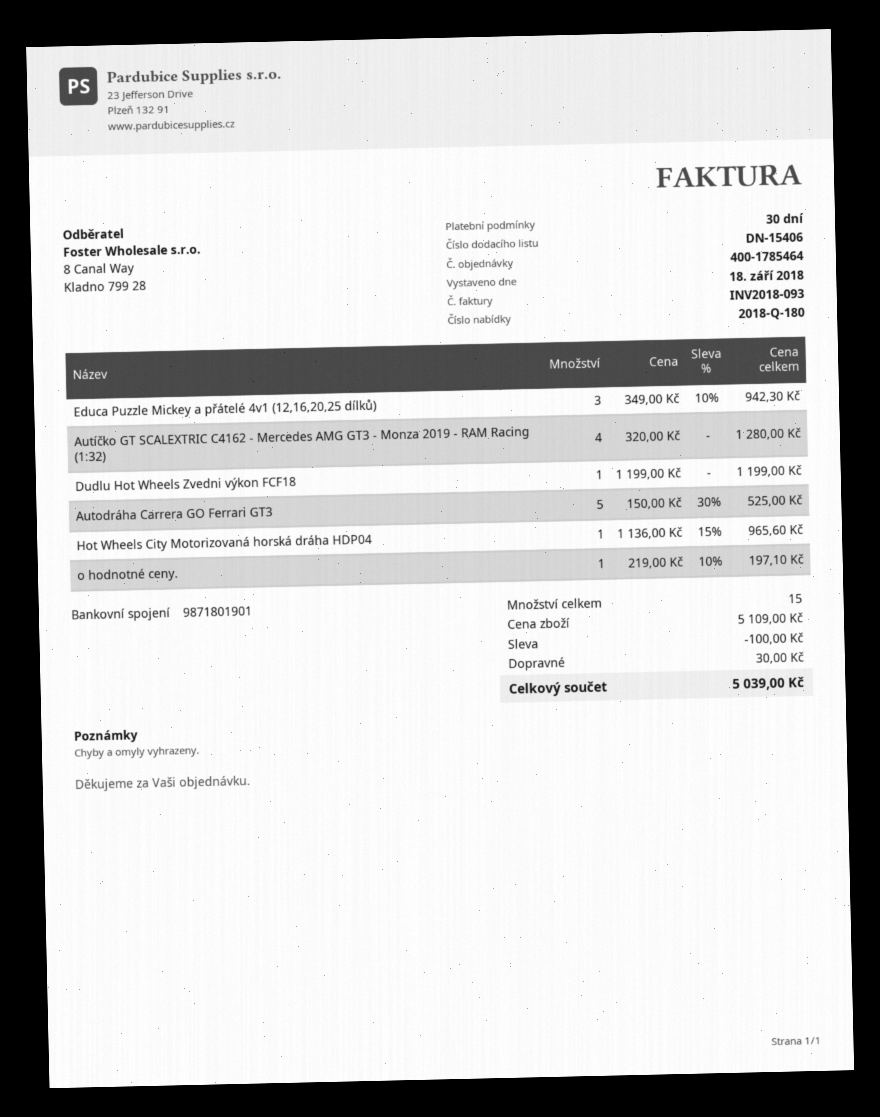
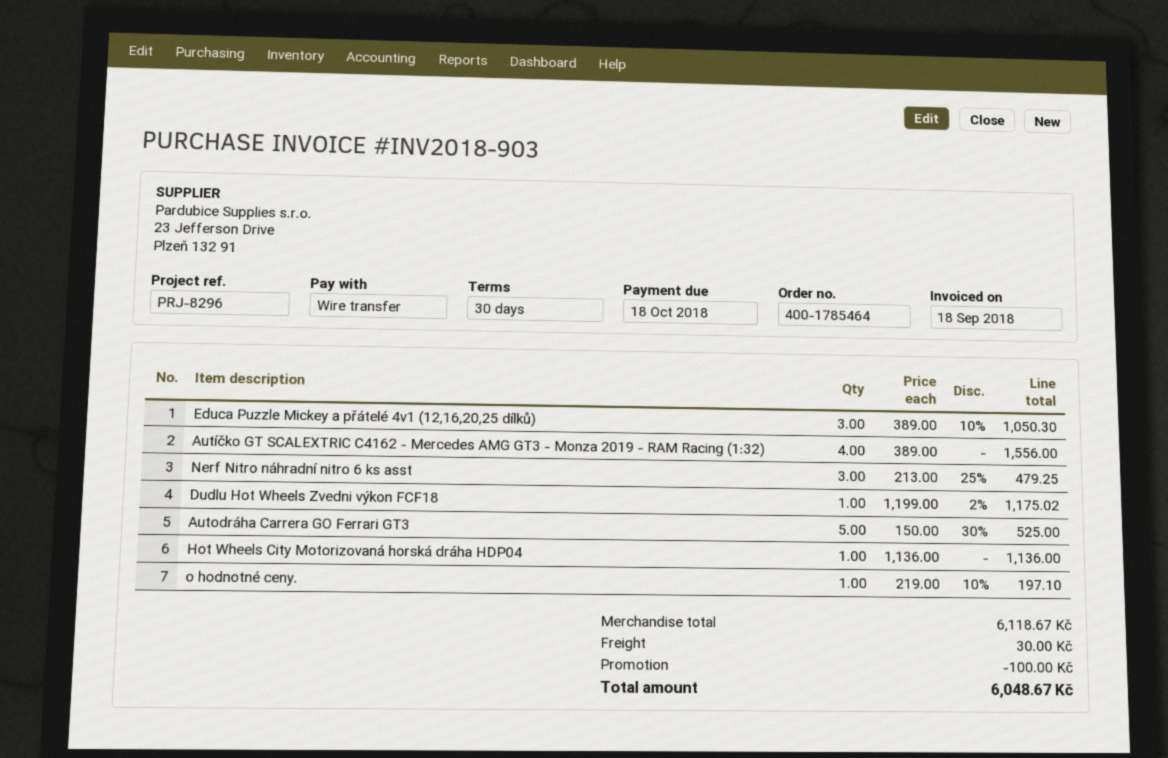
invoice number: INV2018-093 -> INV2018-903
Educa Puzzle Mickey a přátelé 4v1 (12,16,20,25 dílků): 3 x 349.00 - 10% = 942.30 -> 3 x 389.00 - 10% = 1050.30
Autíčko GT SCALEXTRIC C4162 - Mercedes AMG GT3 - Monza 2019 - RAM Racing (1:32): 4 x 320.00 = 1280.00 -> 4 x 389.00 = 1556.00
Dudlu Hot Wheels Zvedni výkon FCF18: 1 x 1199.00 = 1199.00 -> 1 x 1199.00 - 2% = 1175.02
Hot Wheels City Motorizovaná horská dráha HDP04: 1 x 1136.00 - 15% = 965.60 -> 1 x 1136.00 = 1136.00
Nerf Nitro náhradní nitro 6 ks asst: none -> 3 x 213.00 - 25% = 479.25
subtotal: 5109.00 -> 6118.67
total: 5039.00 -> 6048.67

